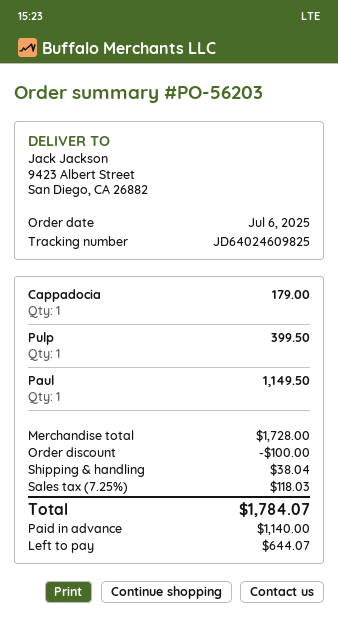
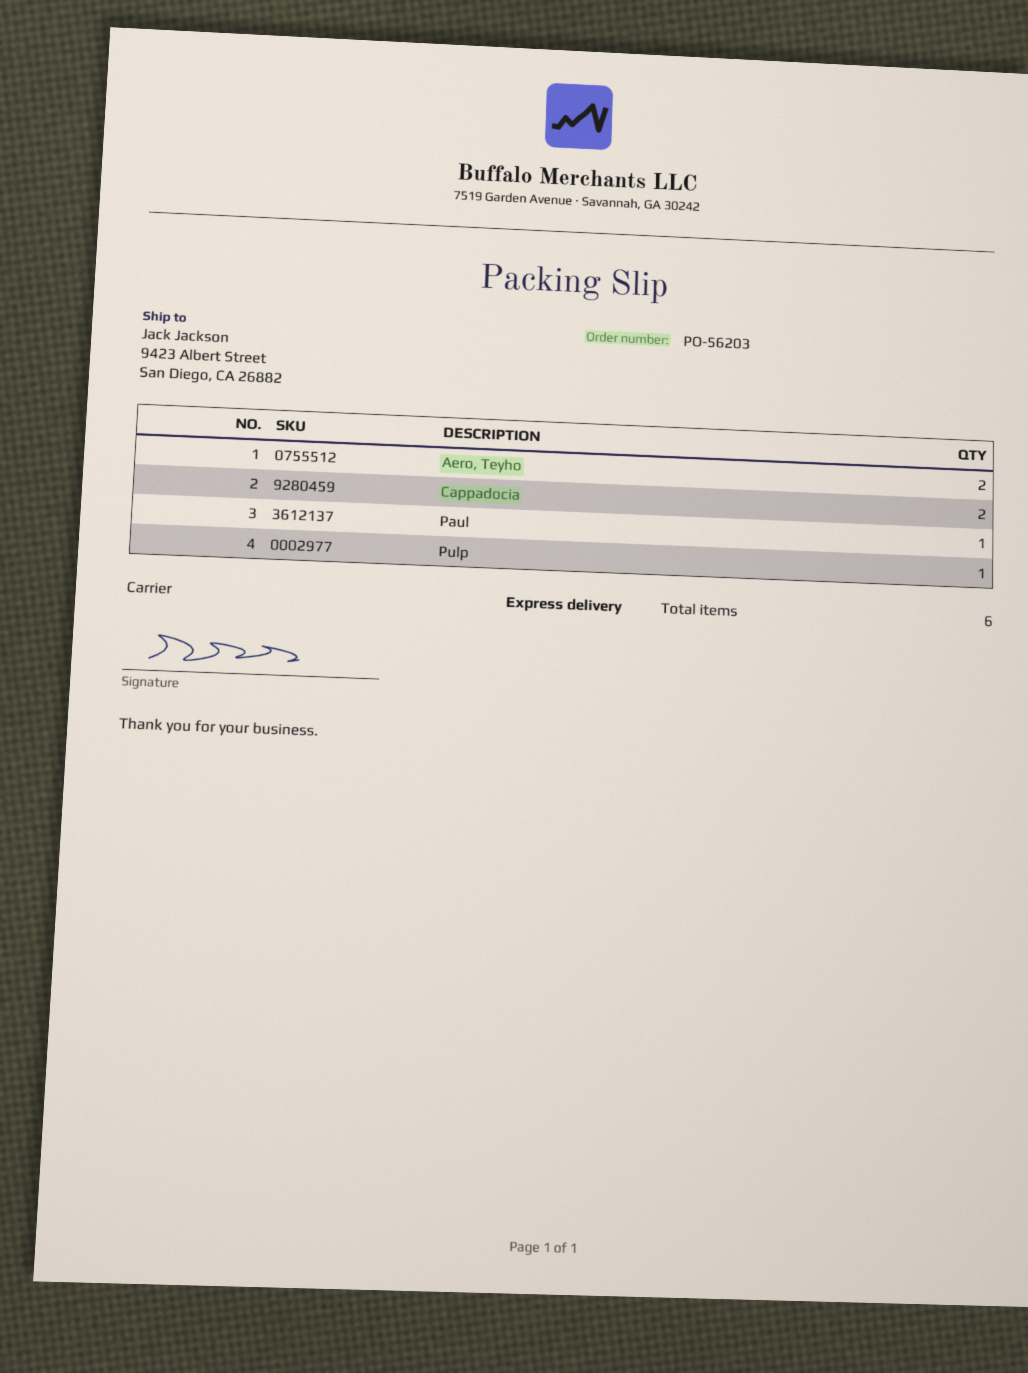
Cappadocia: 1 -> 2
Aero, Teyho: none -> 2

